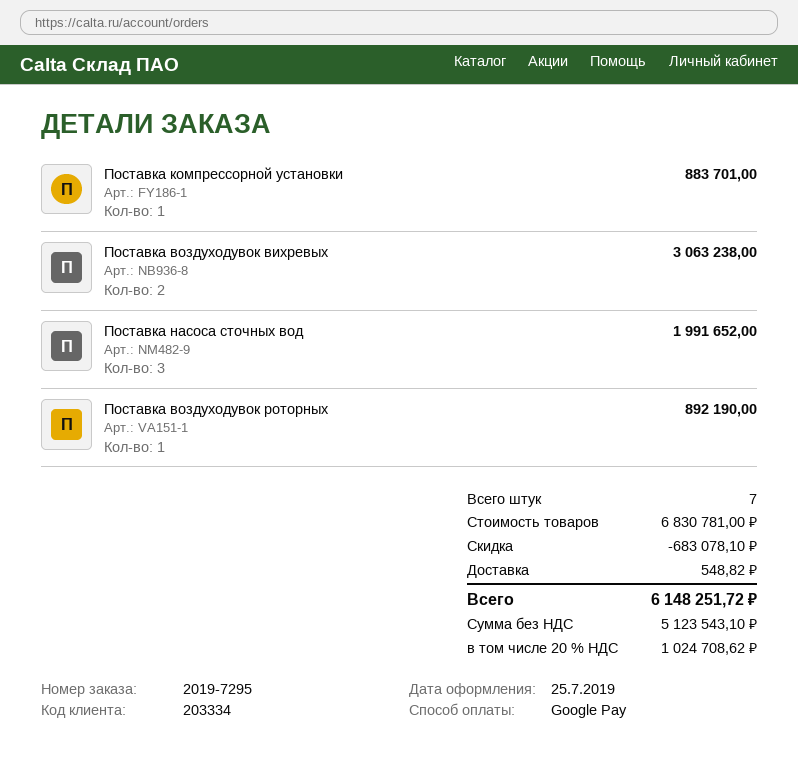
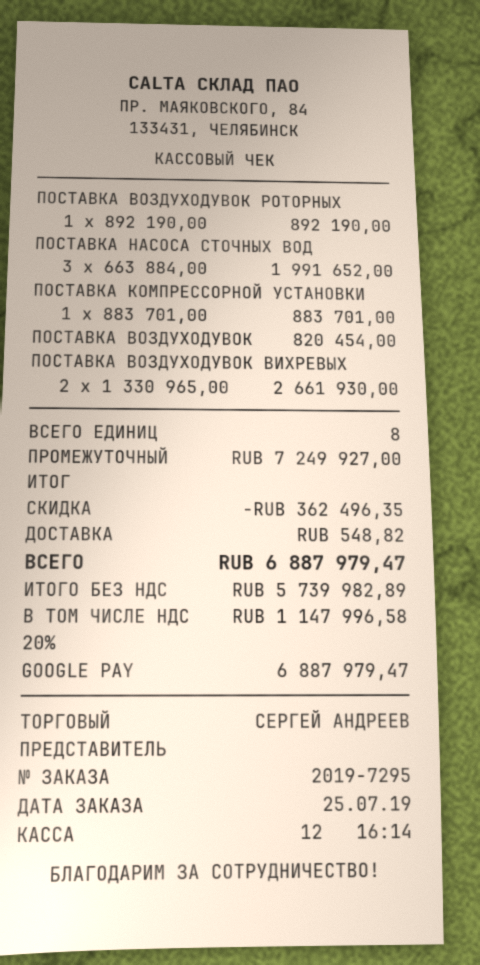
Поставка воздуходувок вихревых: 2 for 3063238.00 -> 2 for 2661930.00
ПОСТАВКА ВОЗДУХОДУВОК: none -> 1 for 820454.00
total quantity: 7 -> 8
subtotal: 6830781.00 -> 7249927.00
discount: 683078.10 -> 362496.35
net: 5123543.10 -> 5739982.89
tax: 20% = 1024708.62 -> 20% = 1147996.58
total: 6148251.72 -> 6887979.47

